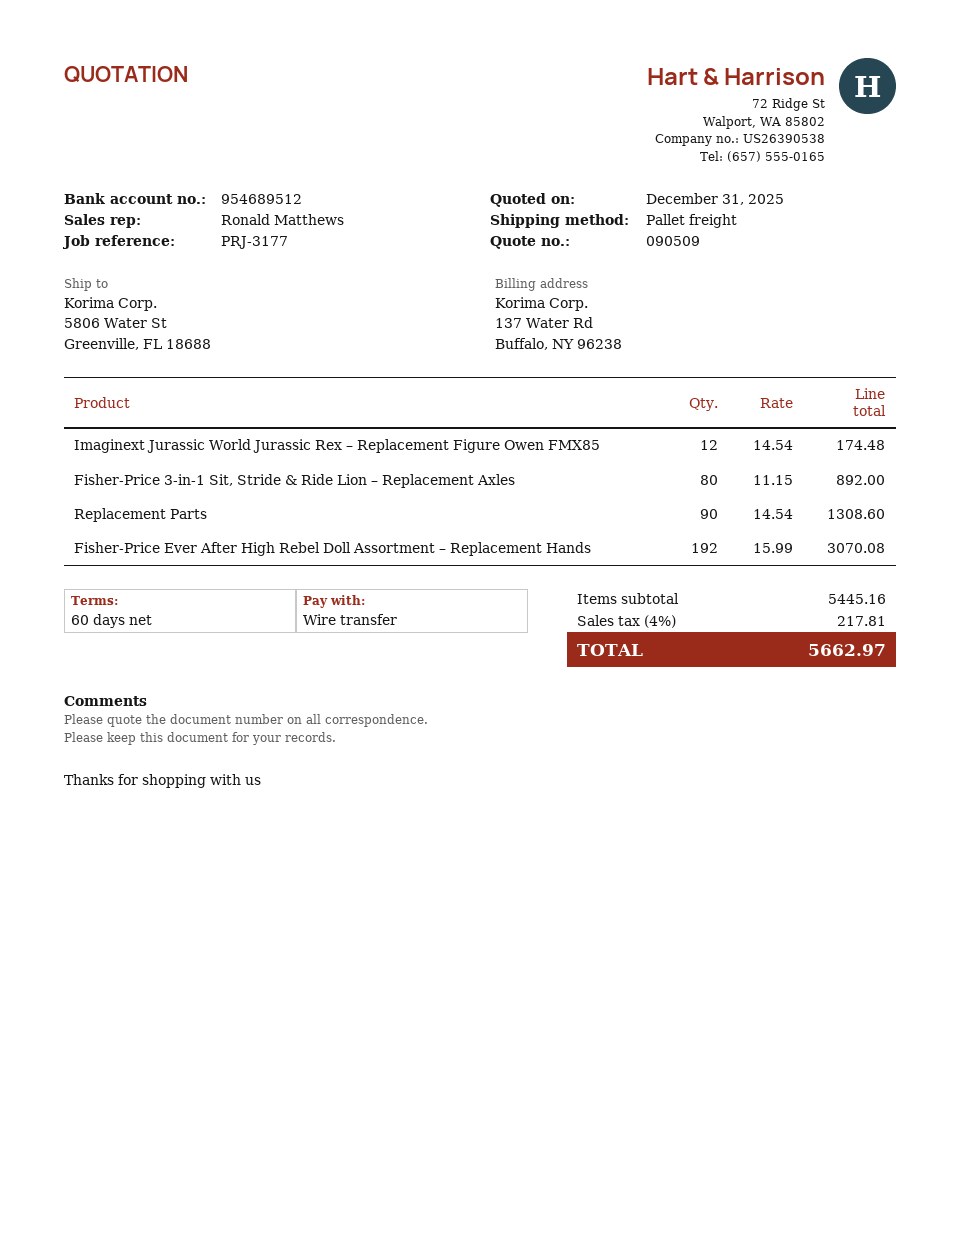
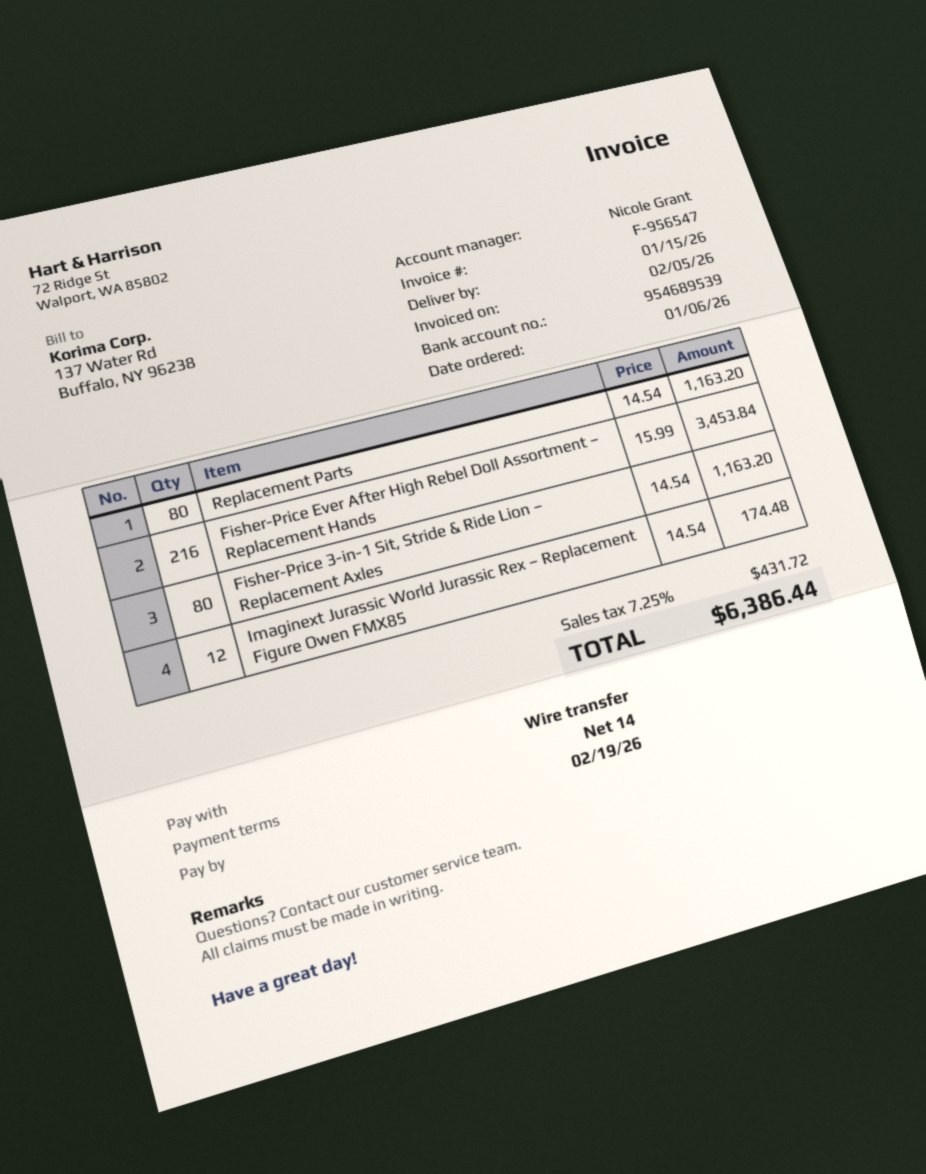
payment terms: 60 days -> 14 days
sales rep: Ronald Matthews -> Nicole Grant
bank account: 954689512 -> 954689539
Fisher-Price 3-in-1 Sit, Stride & Ride Lion – Replacement Axles: 80 x 11.15 = 892.00 -> 80 x 14.54 = 1163.20
Replacement Parts: 90 x 14.54 = 1308.60 -> 80 x 14.54 = 1163.20
Fisher-Price Ever After High Rebel Doll Assortment – Replacement Hands: 192 x 15.99 = 3070.08 -> 216 x 15.99 = 3453.84
tax: 4% = 217.81 -> 7.25% = 431.72
total: 5662.97 -> 6386.44

